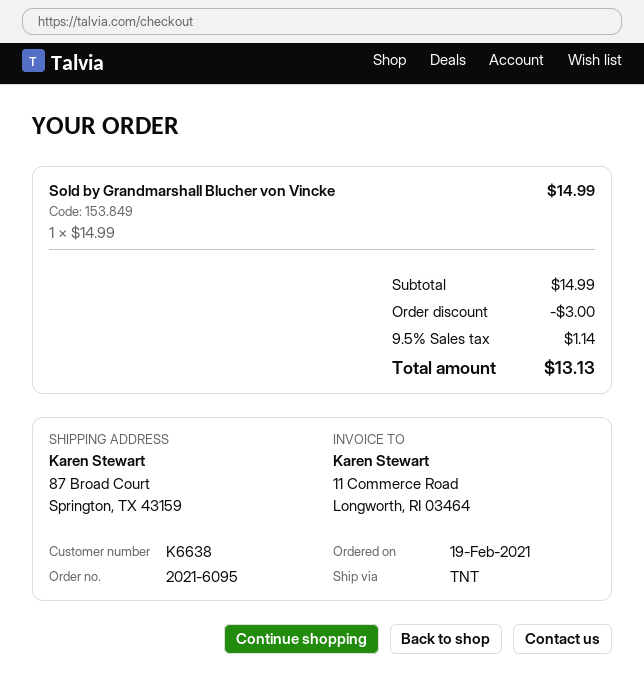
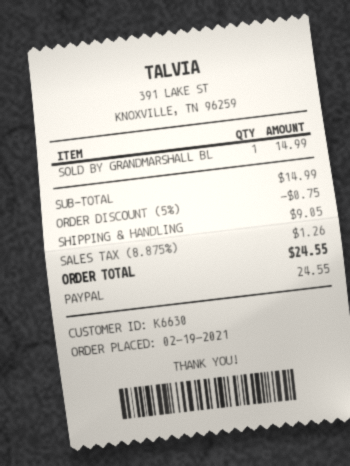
customer number: K6638 -> K6630
discount: 3.00 -> 0.75
shipping: none -> 9.05
tax: 9.5% = 1.14 -> 8.875% = 1.26
total: 13.13 -> 24.55

